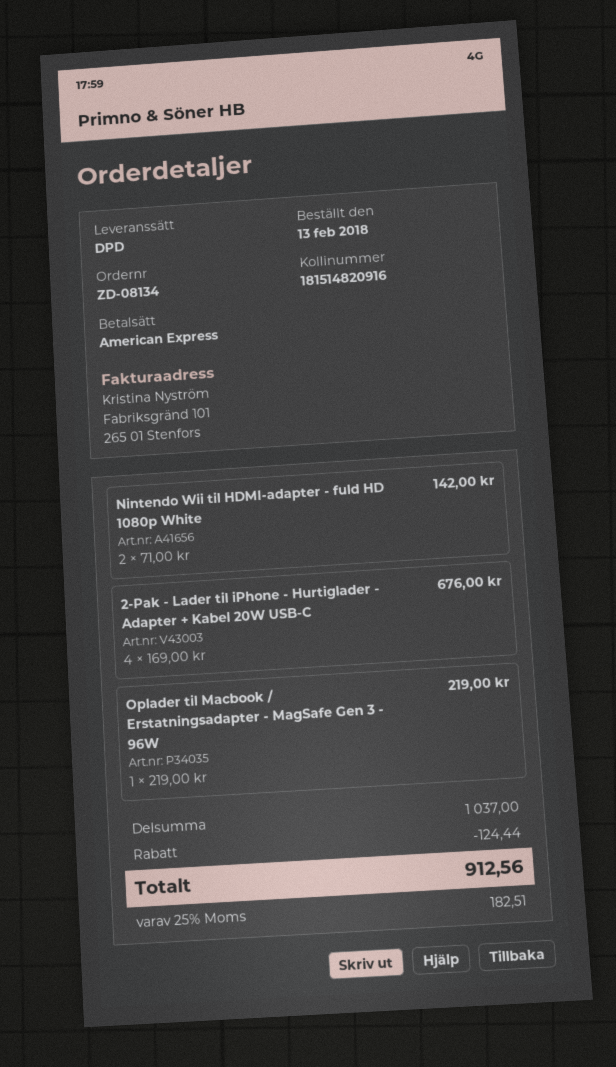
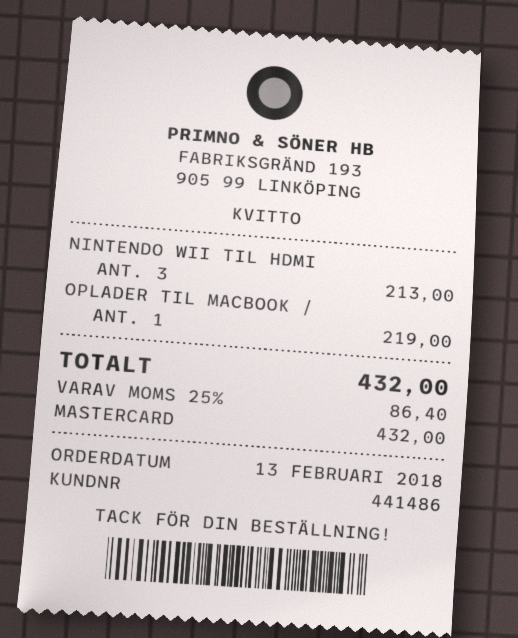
payment method: American Express -> Mastercard
Nintendo Wii til HDMI-adapter - fuld HD 1080p White: 2 for 142.00 -> 3 for 213.00
2-Pak - Lader til iPhone - Hurtiglader - Adapter + Kabel 20W USB-C: 4 for 676.00 -> none
discount: 124.44 -> none
tax: 25% = 182.51 -> 25% = 86.40
total: 912.56 -> 432.00

